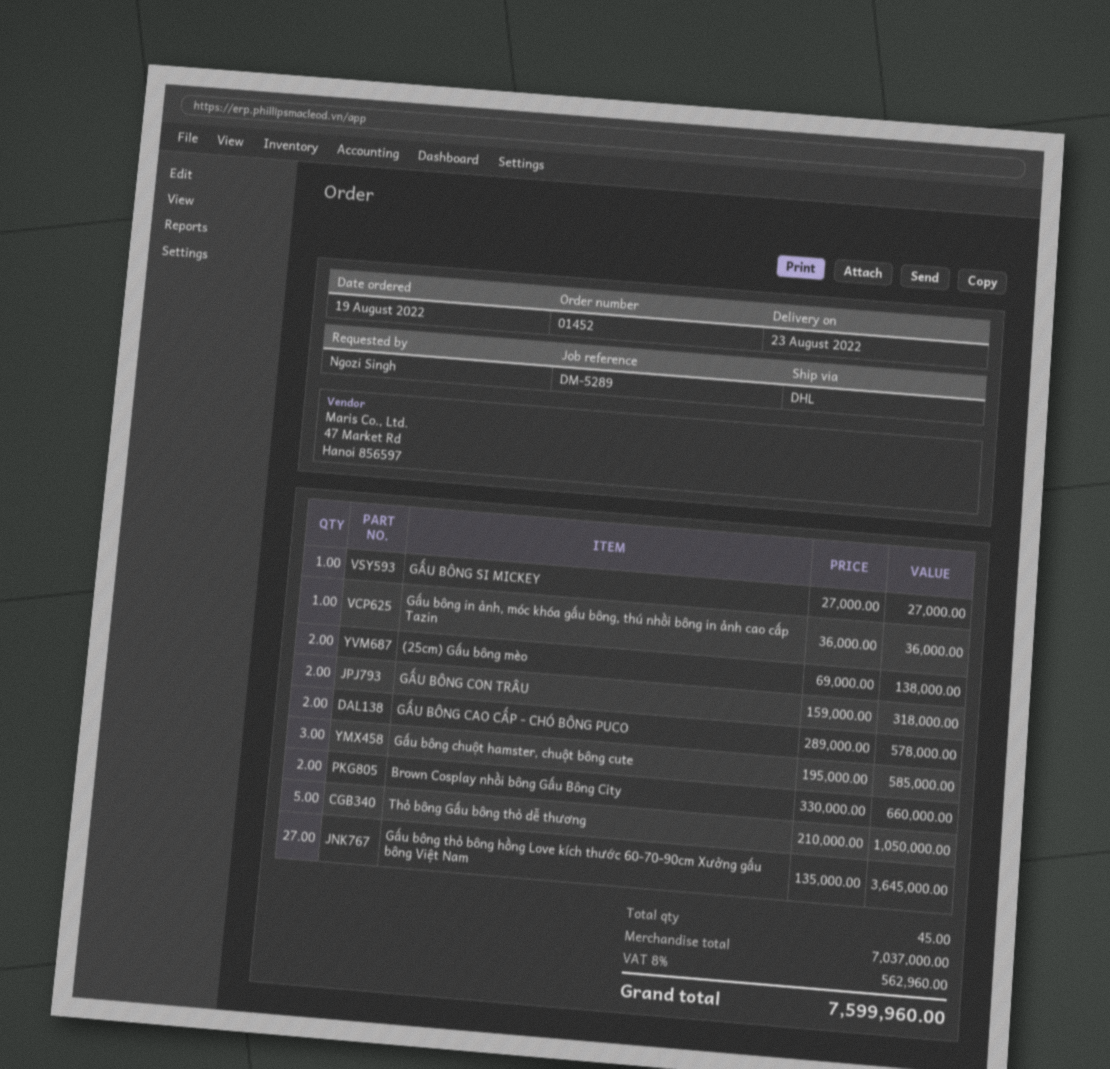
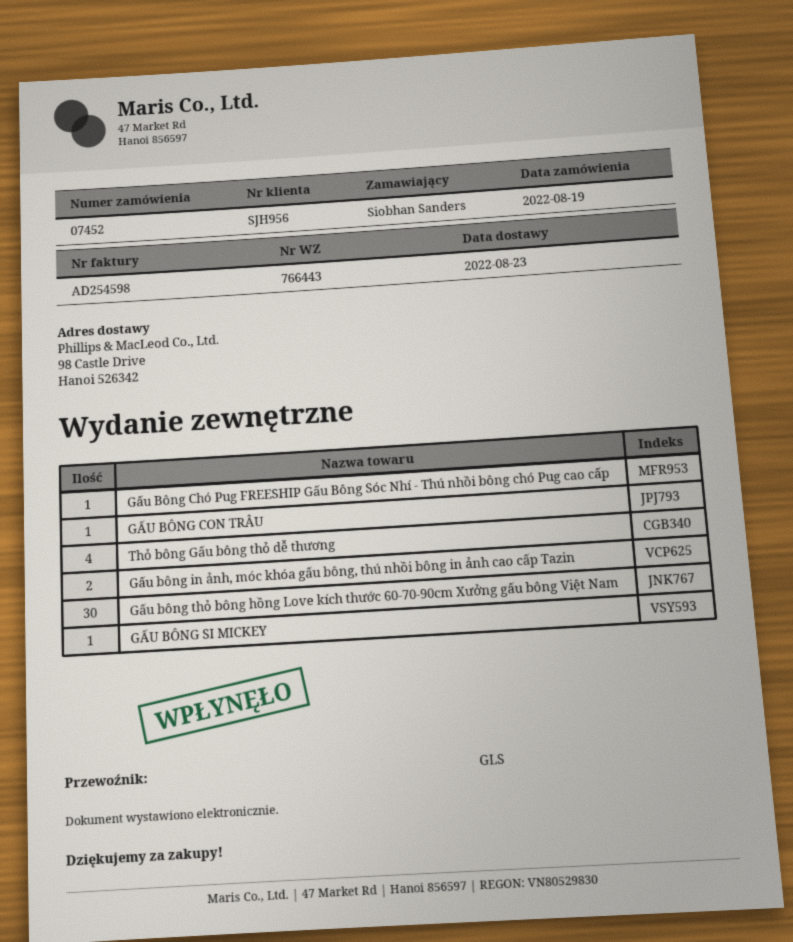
order number: 01452 -> 07452
ordered by: Ngozi Singh -> Siobhan Sanders
shipping method: DHL -> GLS
Gấu bông in ảnh, móc khóa gấu bông, thú nhồi bông in ảnh cao cấp Tazin: 1 -> 2
(25cm) Gấu bông mèo: 2 -> none
GẤU BÔNG CON TRÂU: 2 -> 1
GẤU BÔNG CAO CẤP - CHÓ BÔNG PUCO: 2 -> none
Gấu bông chuột hamster, chuột bông cute: 3 -> none
Brown Cosplay nhồi bông Gấu Bông City: 2 -> none
Thỏ bông Gấu bông thỏ dễ thương: 5 -> 4
Gấu bông thỏ bông hồng Love kích thước 60-70-90cm Xưởng gấu bông Việt Nam: 27 -> 30
Gấu Bông Chó Pug FREESHIP Gấu Bông Sóc Nhí - Thú nhồi bông chó Pug cao cấp: none -> 1

